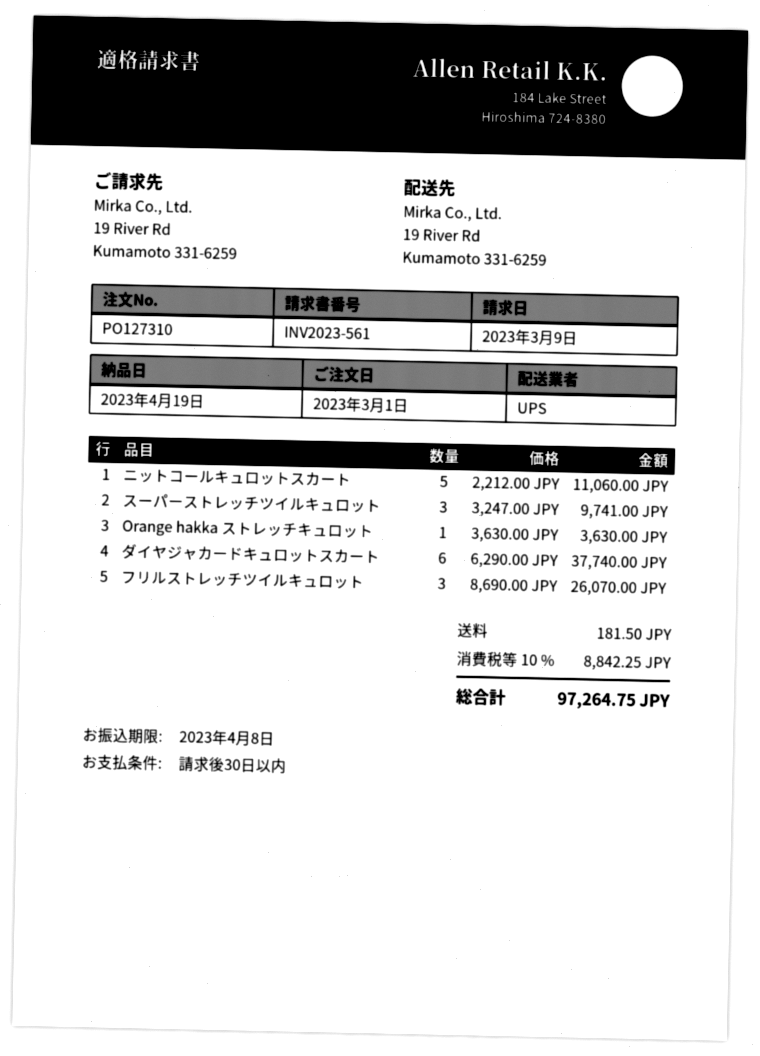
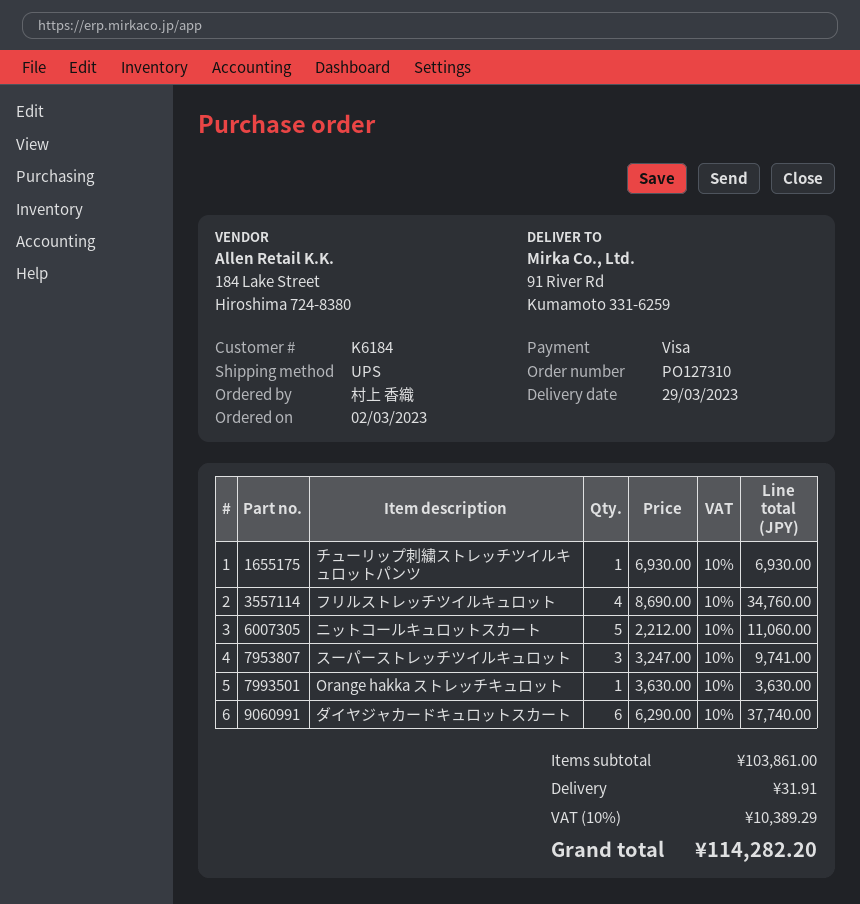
order date: 2023-03-01 -> 2023-03-02
delivery date: 2023-04-19 -> 2023-03-29
ship to: 19 River Rd, Kumamoto 331-6259 -> 91 River Rd, Kumamoto 331-6259
フリルストレッチツイルキュロット: 3 x 8690.00 = 26070.00 -> 4 x 8690.00 = 34760.00
チューリップ刺繍ストレッチツイルキュロットパンツ: none -> 1 x 6930.00 = 6930.00
shipping: 181.50 -> 31.91
tax: 10% = 8842.25 -> 10% = 10389.29
total: 97264.75 -> 114282.20

